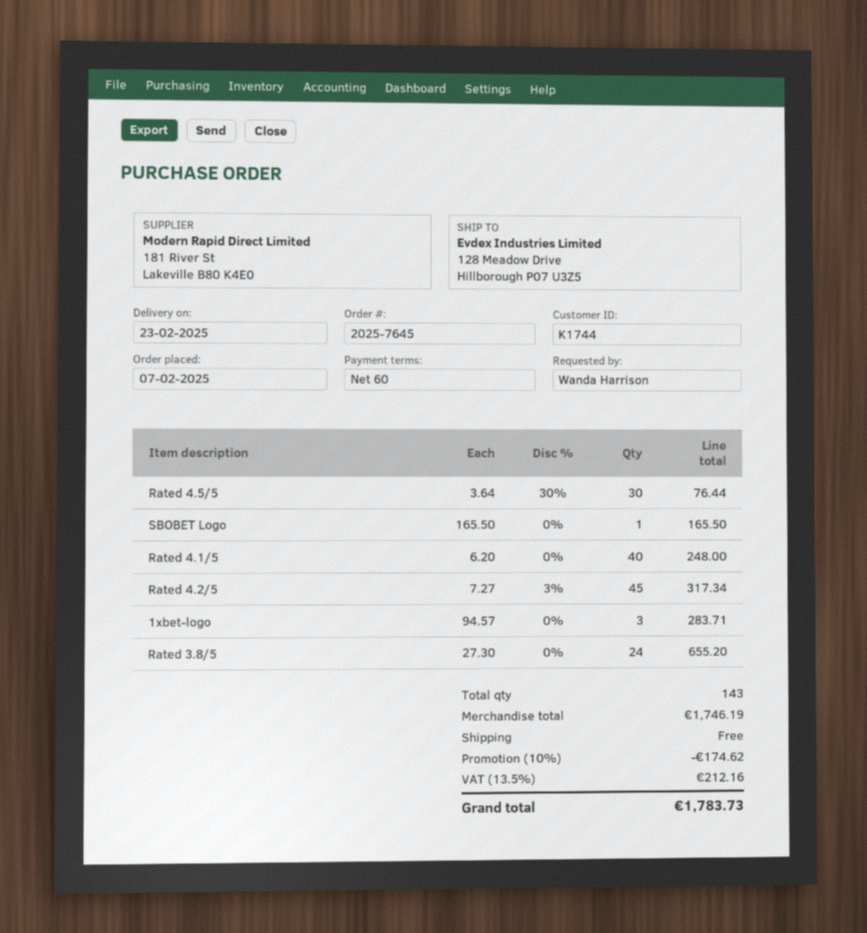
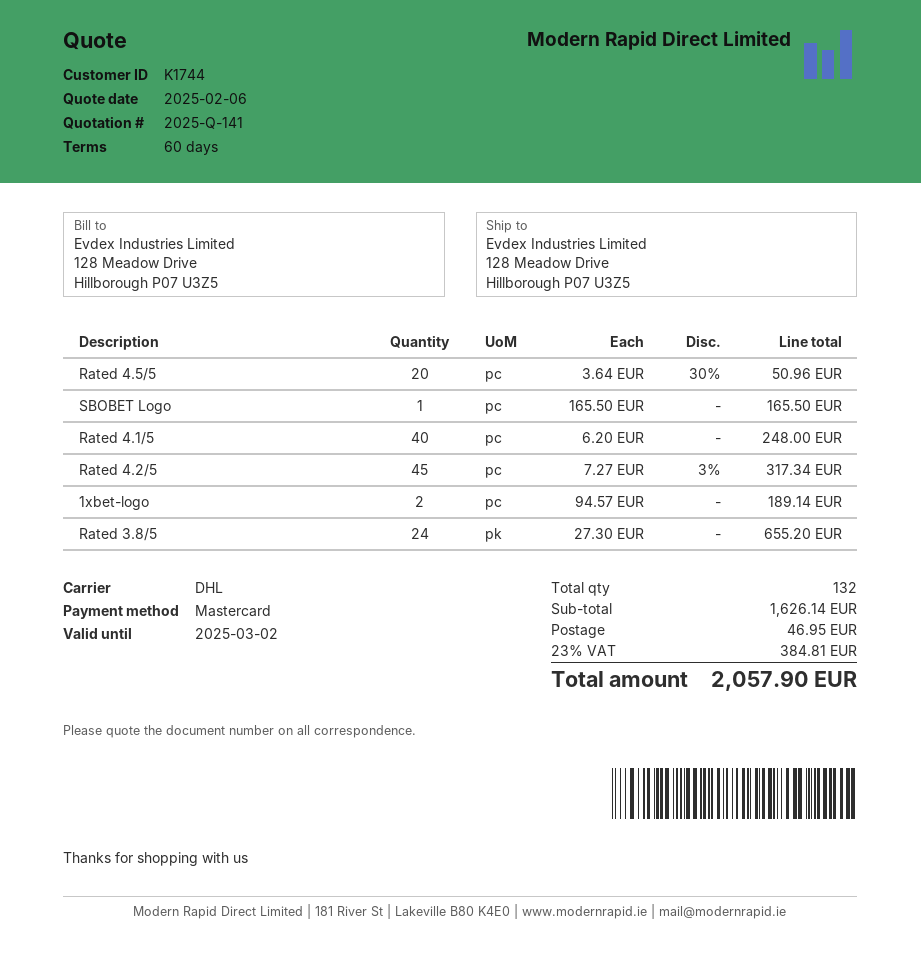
Rated 4.5/5: 30 x 3.64 - 30% = 76.44 -> 20 x 3.64 - 30% = 50.96
1xbet-logo: 3 x 94.57 = 283.71 -> 2 x 94.57 = 189.14
total quantity: 143 -> 132
subtotal: 1746.19 -> 1626.14
discount: 10% = 174.62 -> none
shipping: 0.00 -> 46.95
tax: 13.5% = 212.16 -> 23% = 384.81
total: 1783.73 -> 2057.90

